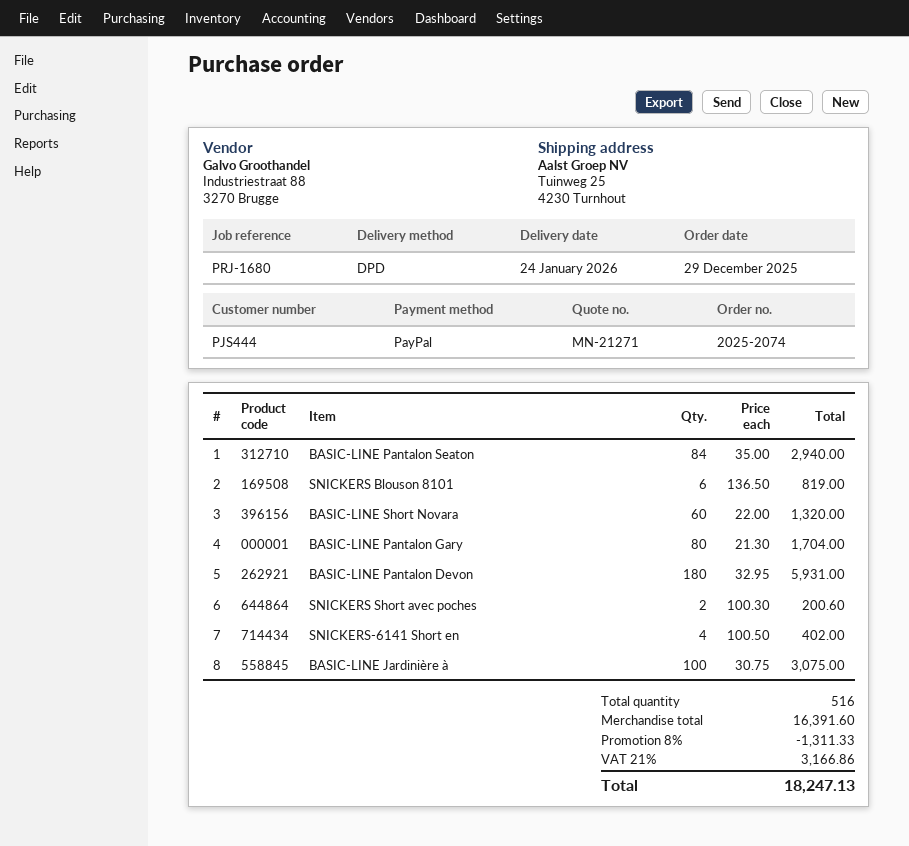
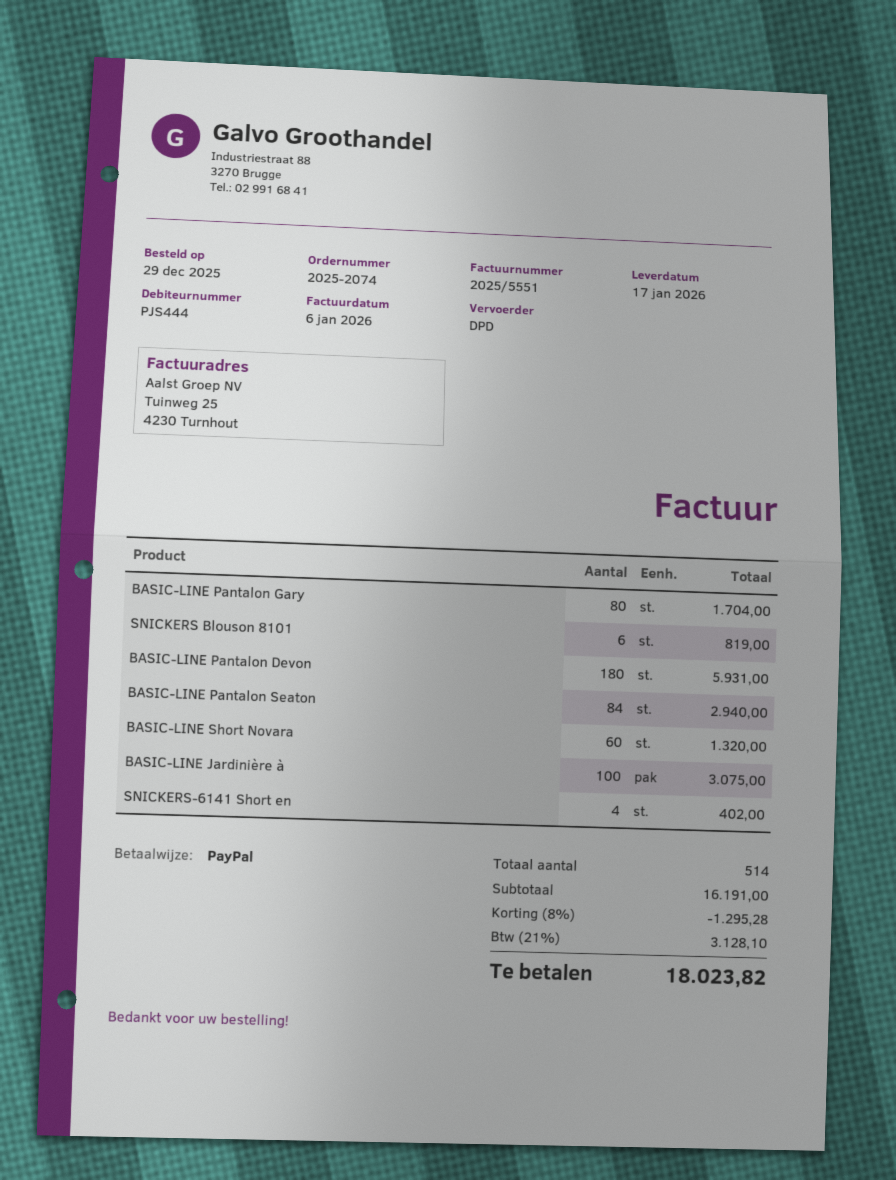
delivery date: 2026-01-24 -> 2026-01-17
SNICKERS Short avec poches: 2 for 200.60 -> none
total quantity: 516 -> 514
subtotal: 16391.60 -> 16191.00
discount: 8% = 1311.33 -> 8% = 1295.28
tax: 21% = 3166.86 -> 21% = 3128.10
total: 18247.13 -> 18023.82

